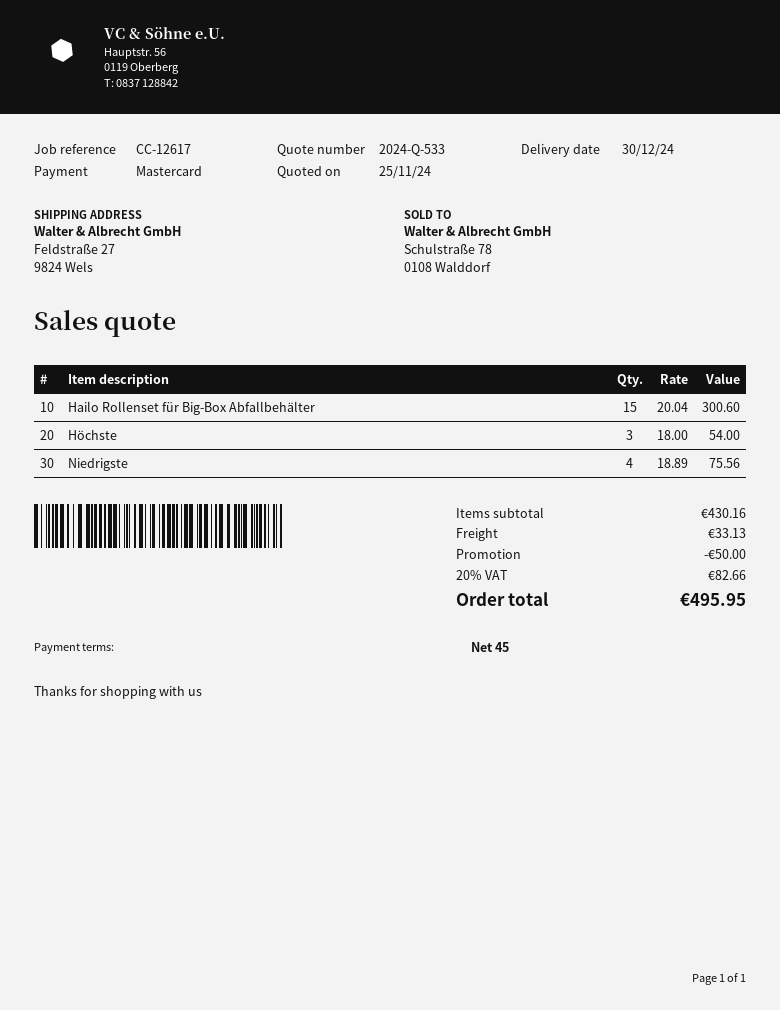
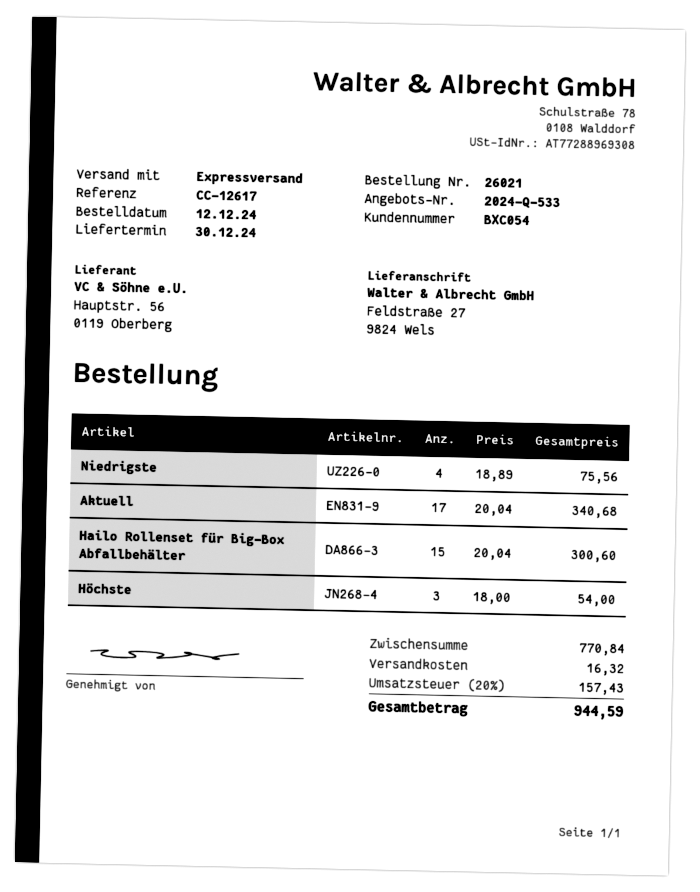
Aktuell: none -> 17 x 20.04 = 340.68
subtotal: 430.16 -> 770.84
discount: 50.00 -> none
shipping: 33.13 -> 16.32
tax: 20% = 82.66 -> 20% = 157.43
total: 495.95 -> 944.59

